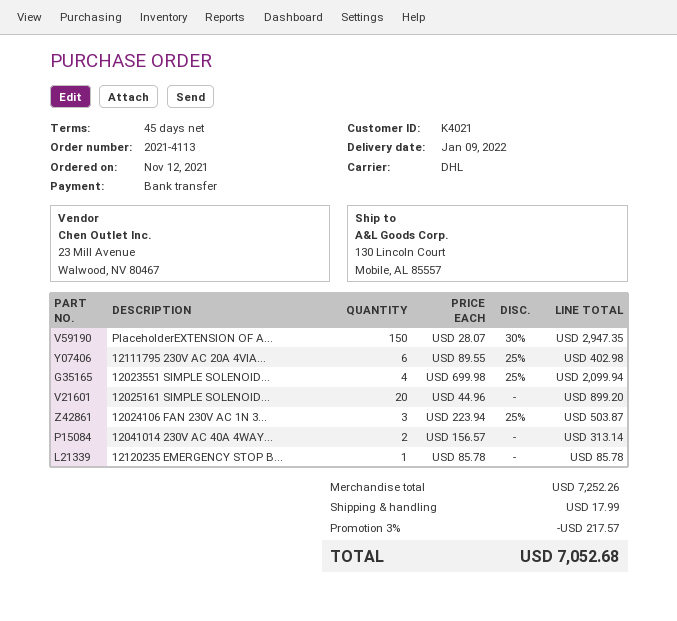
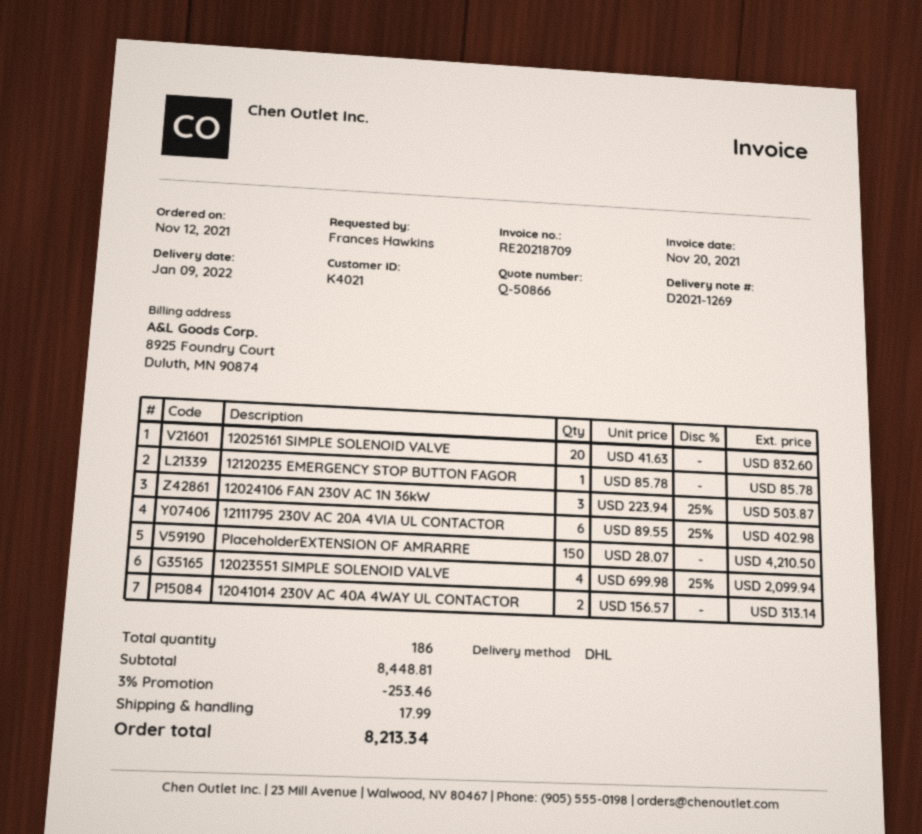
PlaceholderEXTENSION OF A...: 150 x 28.07 - 30% = 2947.35 -> 150 x 28.07 = 4210.50
12025161 SIMPLE SOLENOID...: 20 x 44.96 = 899.20 -> 20 x 41.63 = 832.60
subtotal: 7252.26 -> 8448.81
discount: 3% = 217.57 -> 3% = 253.46
total: 7052.68 -> 8213.34

